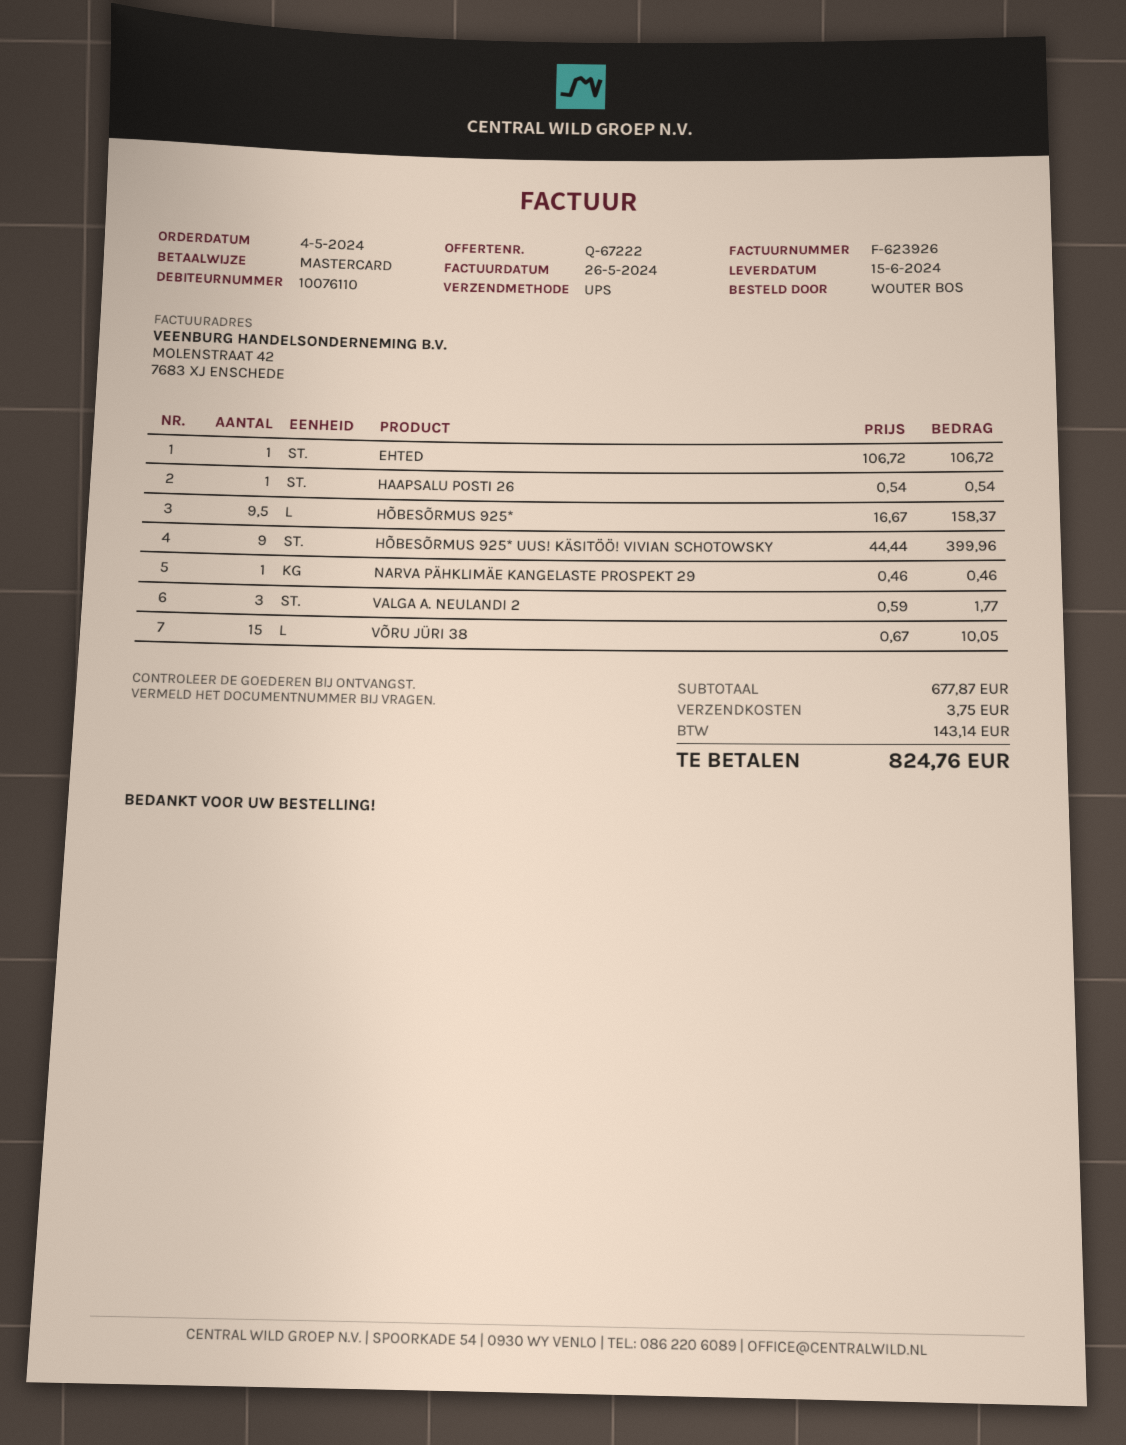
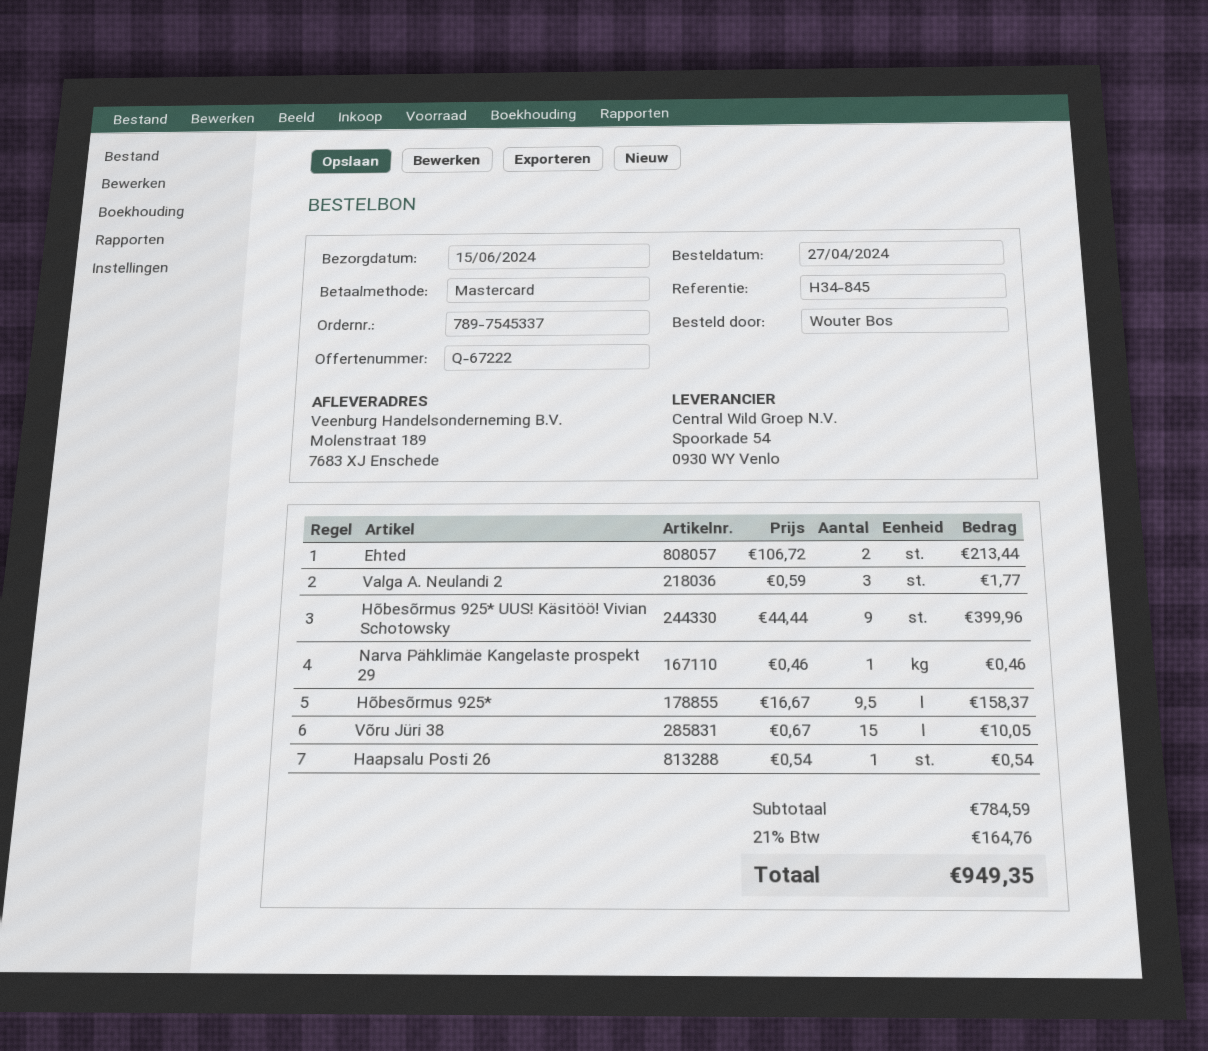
order date: 2024-05-04 -> 2024-04-27
EHTED: 1 x 106.72 = 106.72 -> 2 x 106.72 = 213.44
subtotal: 677.87 -> 784.59
shipping: 3.75 -> none
tax: 143.14 -> 164.76
total: 824.76 -> 949.35

